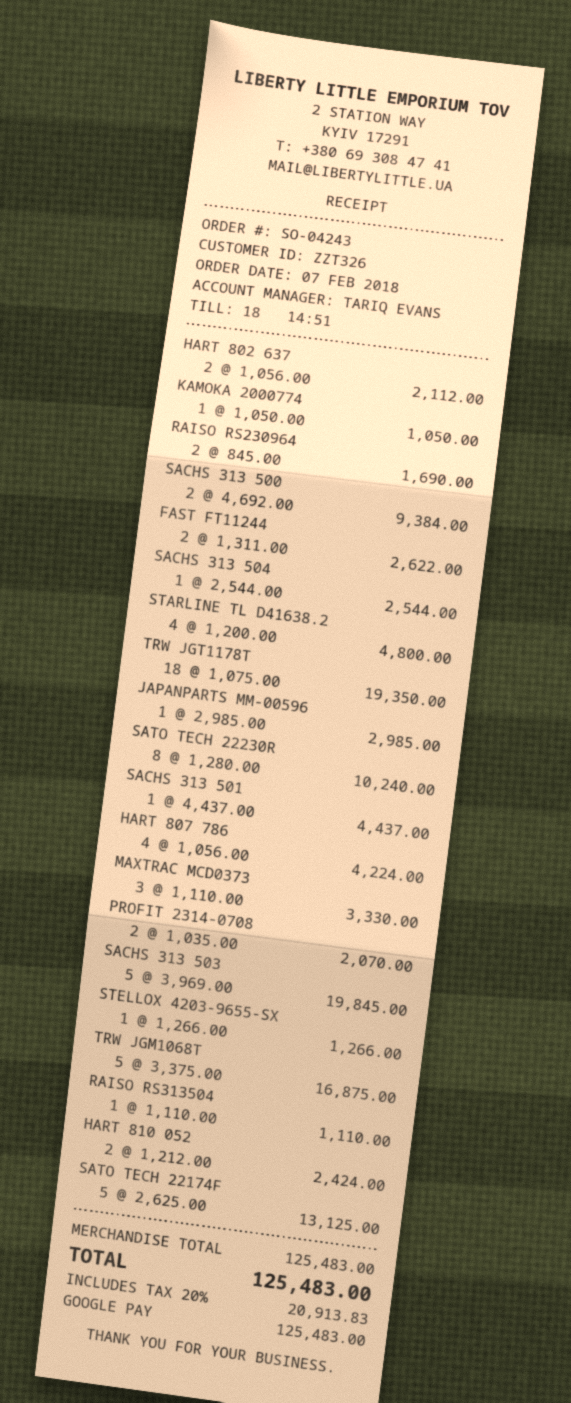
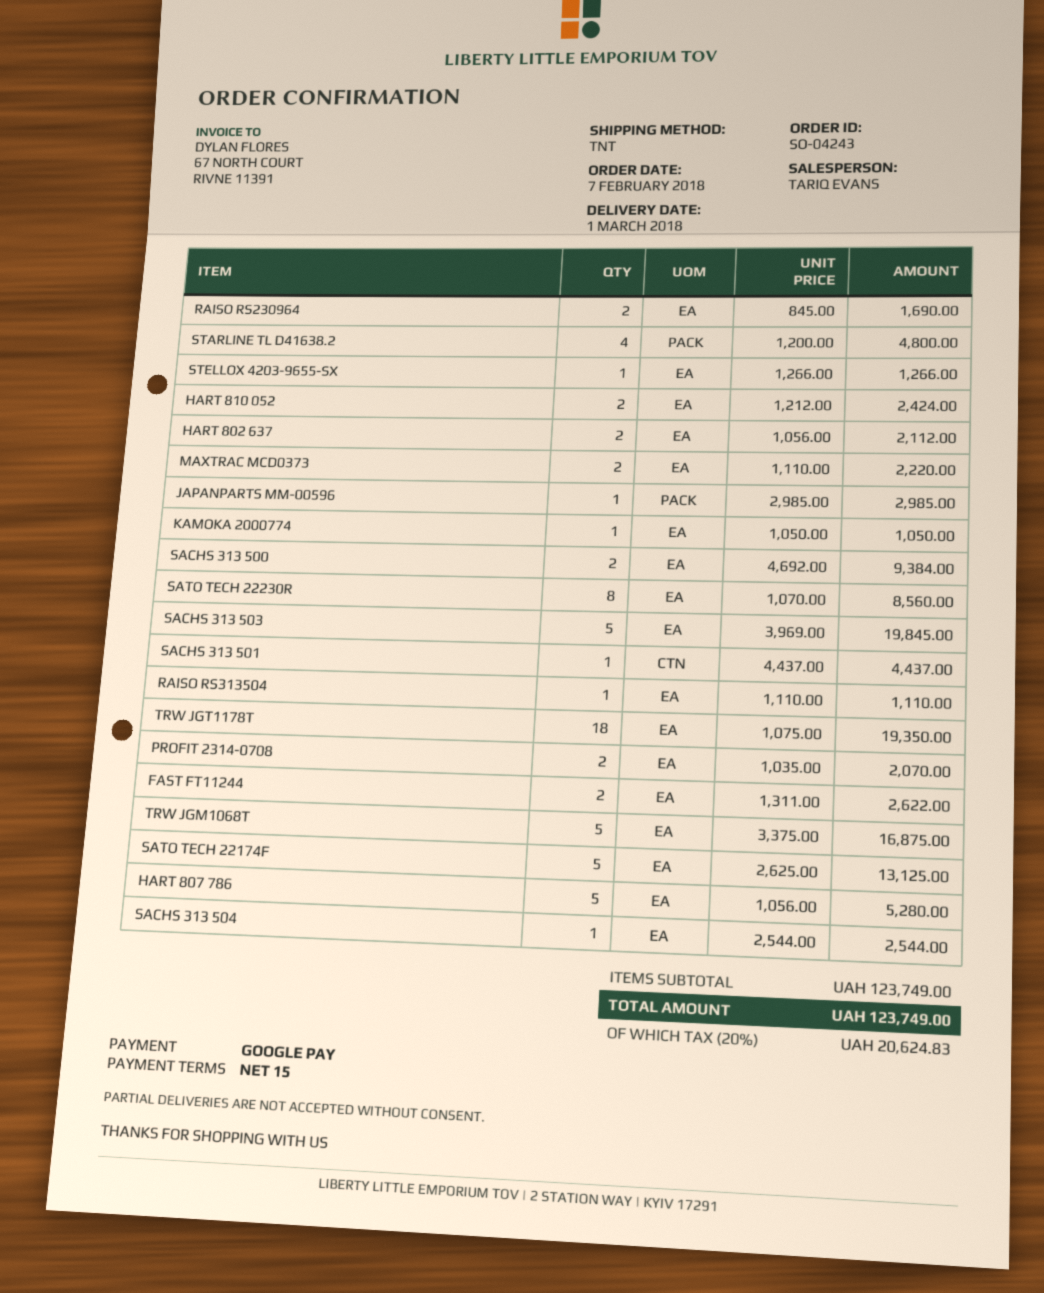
SATO TECH 22230R: 8 x 1280.00 = 10240.00 -> 8 x 1070.00 = 8560.00
HART 807 786: 4 x 1056.00 = 4224.00 -> 5 x 1056.00 = 5280.00
MAXTRAC MCD0373: 3 x 1110.00 = 3330.00 -> 2 x 1110.00 = 2220.00
subtotal: 125483.00 -> 123749.00
tax: 20% = 20913.83 -> 20% = 20624.83
total: 125483.00 -> 123749.00

